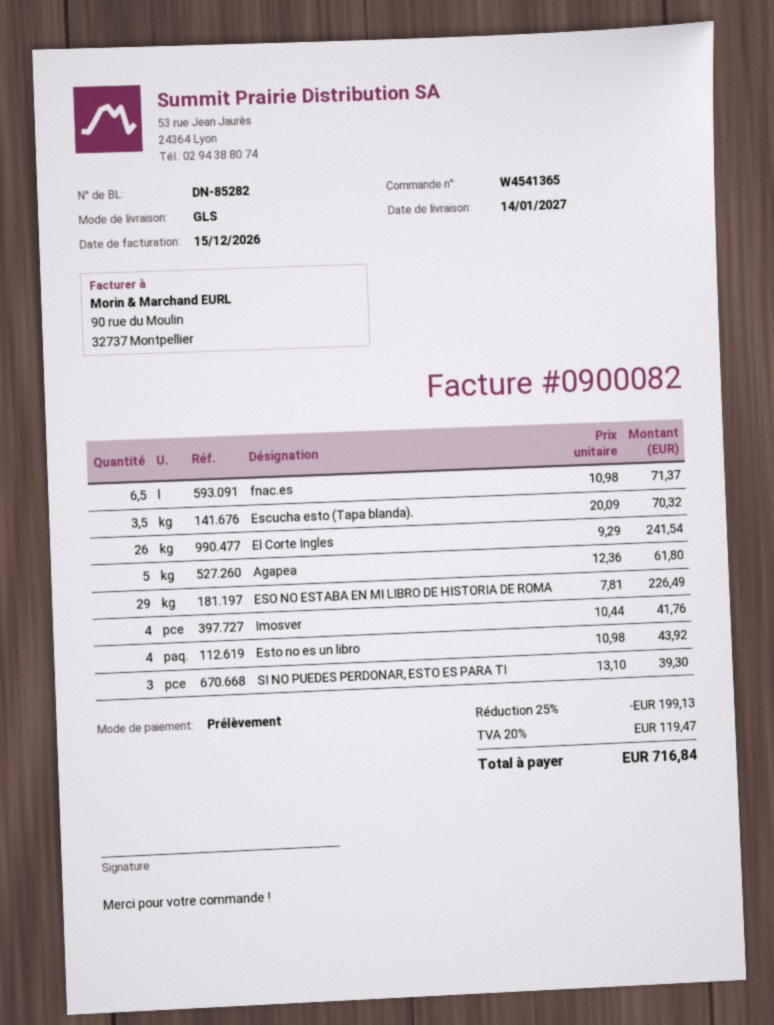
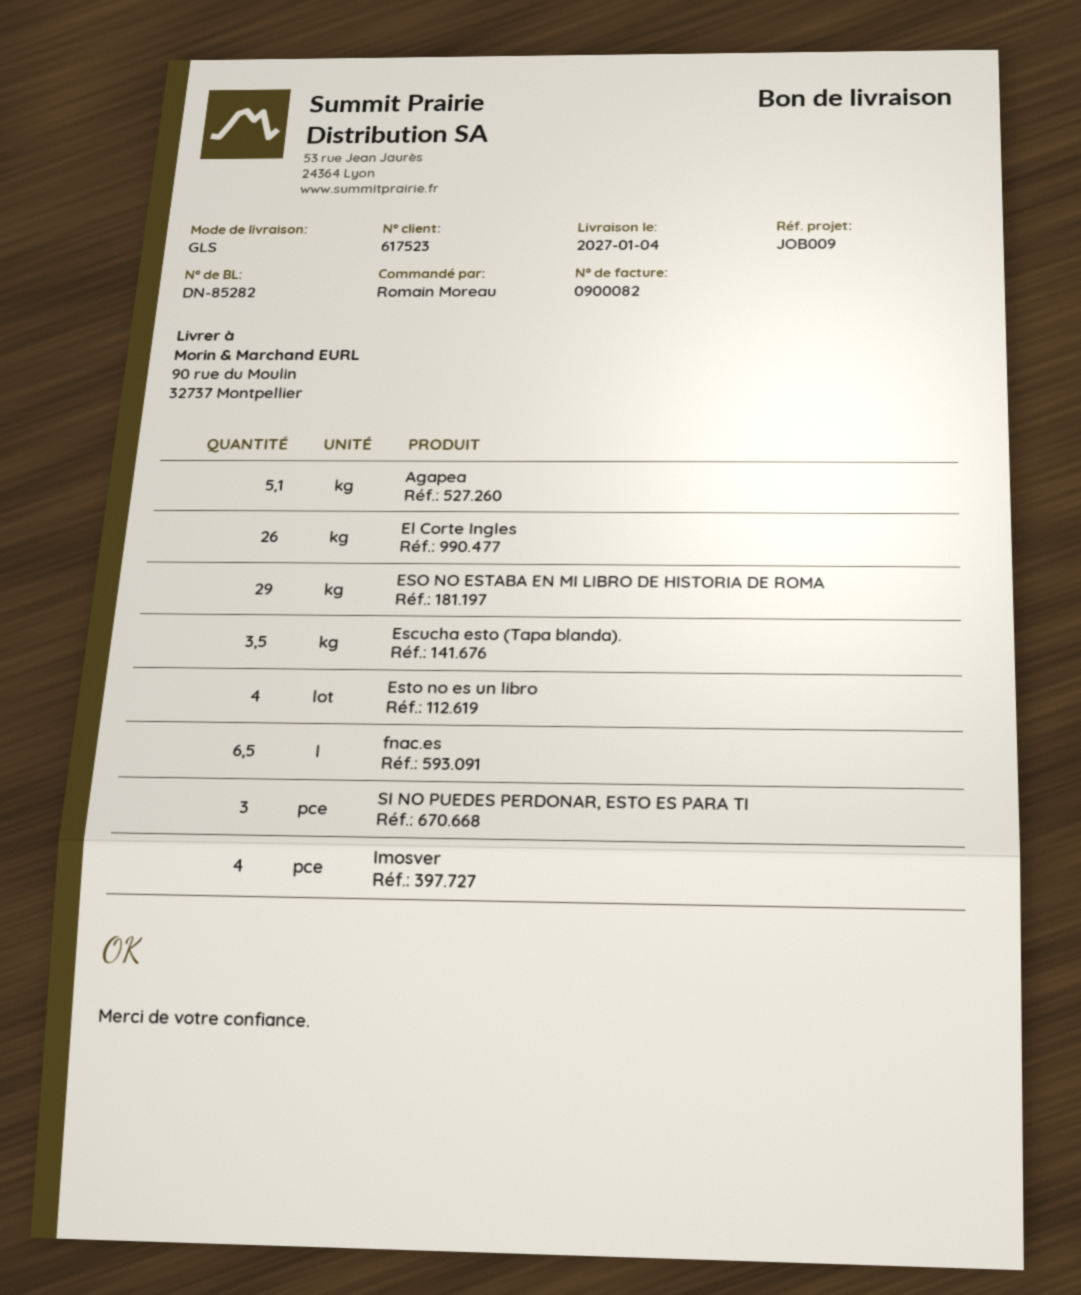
delivery date: 2027-01-14 -> 2027-01-04
Agapea: 5 -> 5.1

